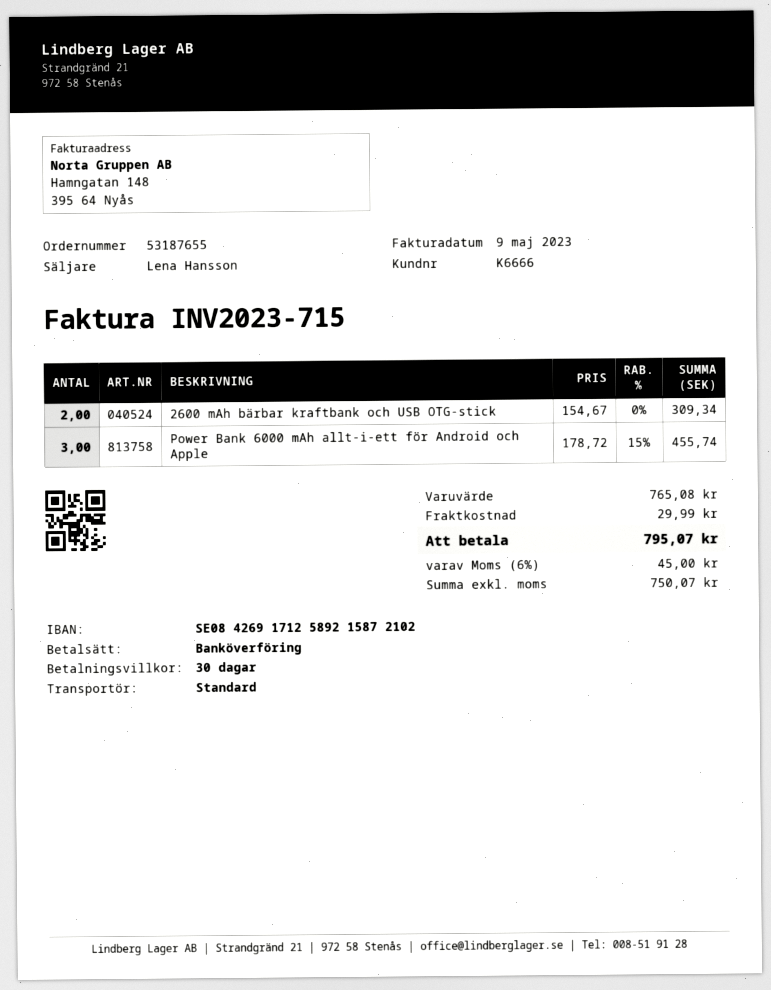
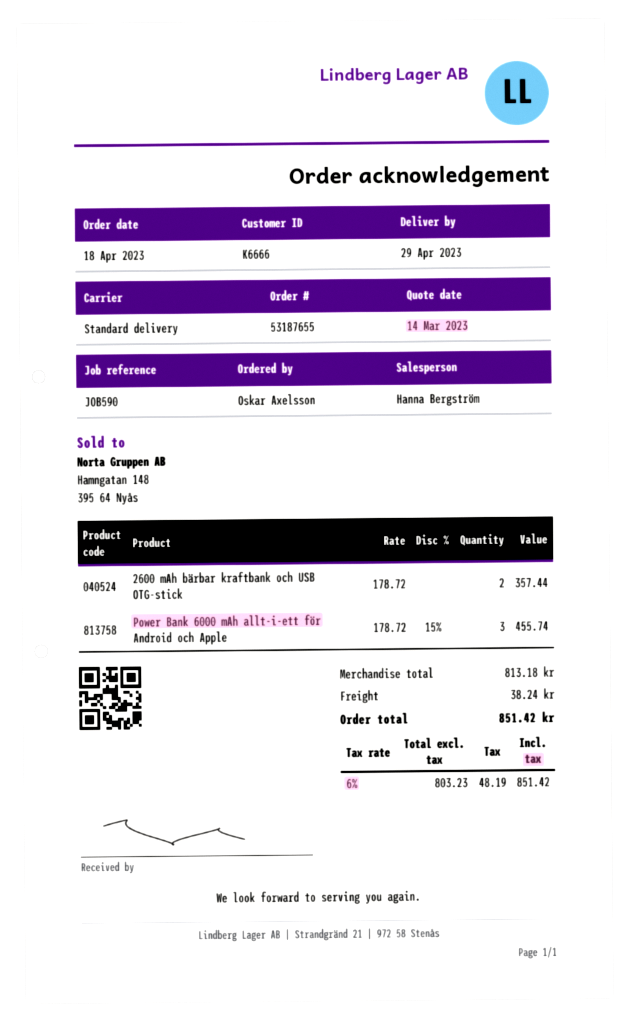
sales rep: Lena Hansson -> Hanna Bergström
2600 mAh bärbar kraftbank och USB OTG-stick: 2 x 154.67 = 309.34 -> 2 x 178.72 = 357.44
subtotal: 765.08 -> 813.18
shipping: 29.99 -> 38.24
net: 750.07 -> 803.23
tax: 6% = 45.00 -> 6% = 48.19
total: 795.07 -> 851.42

